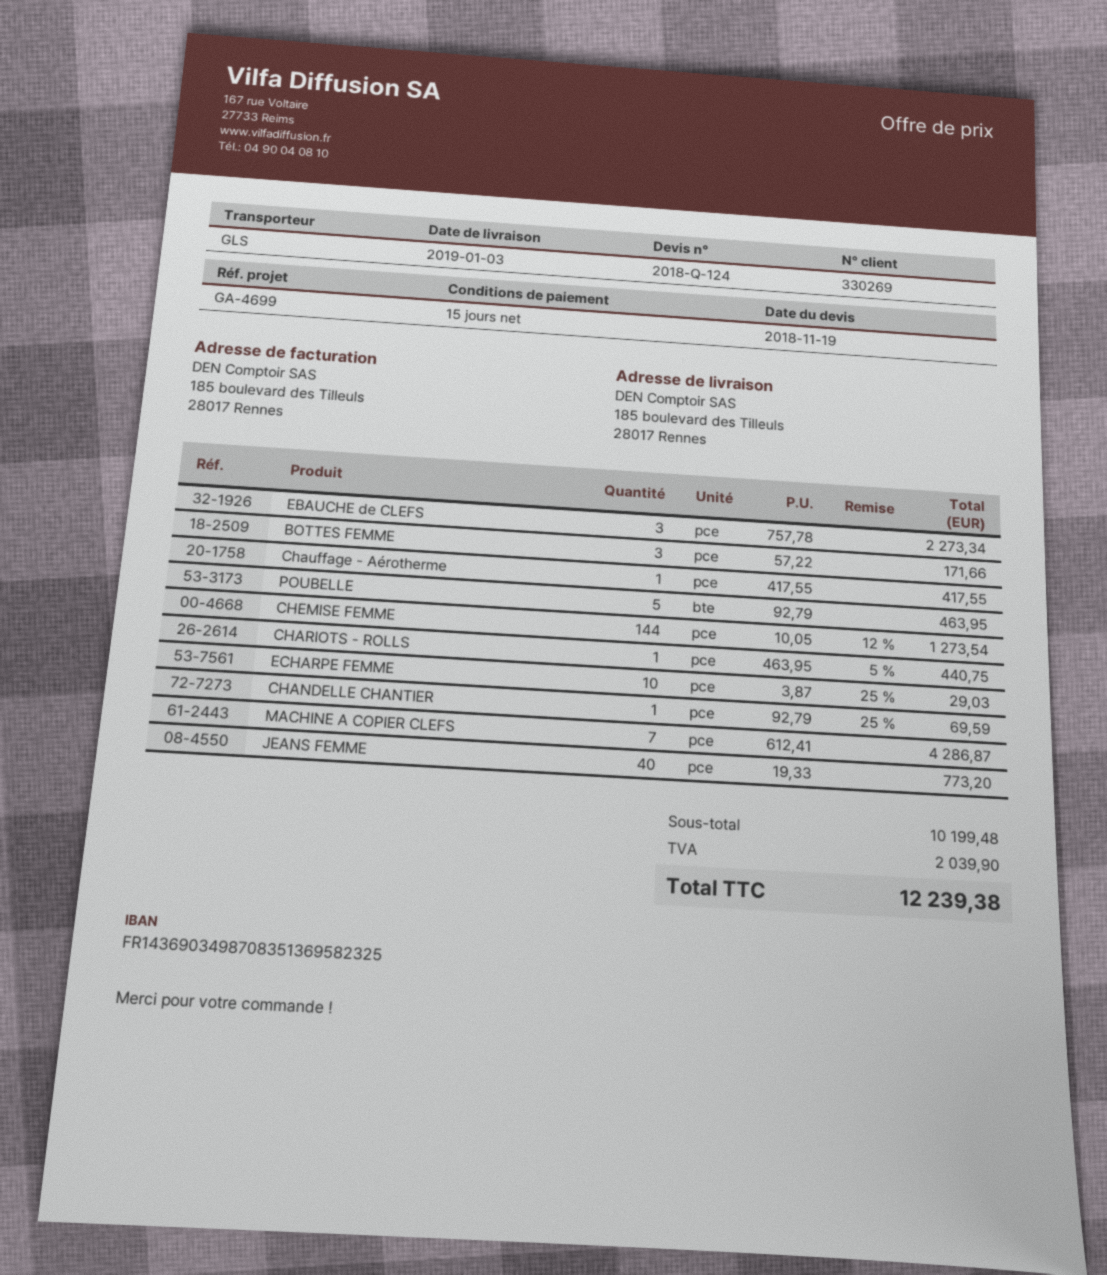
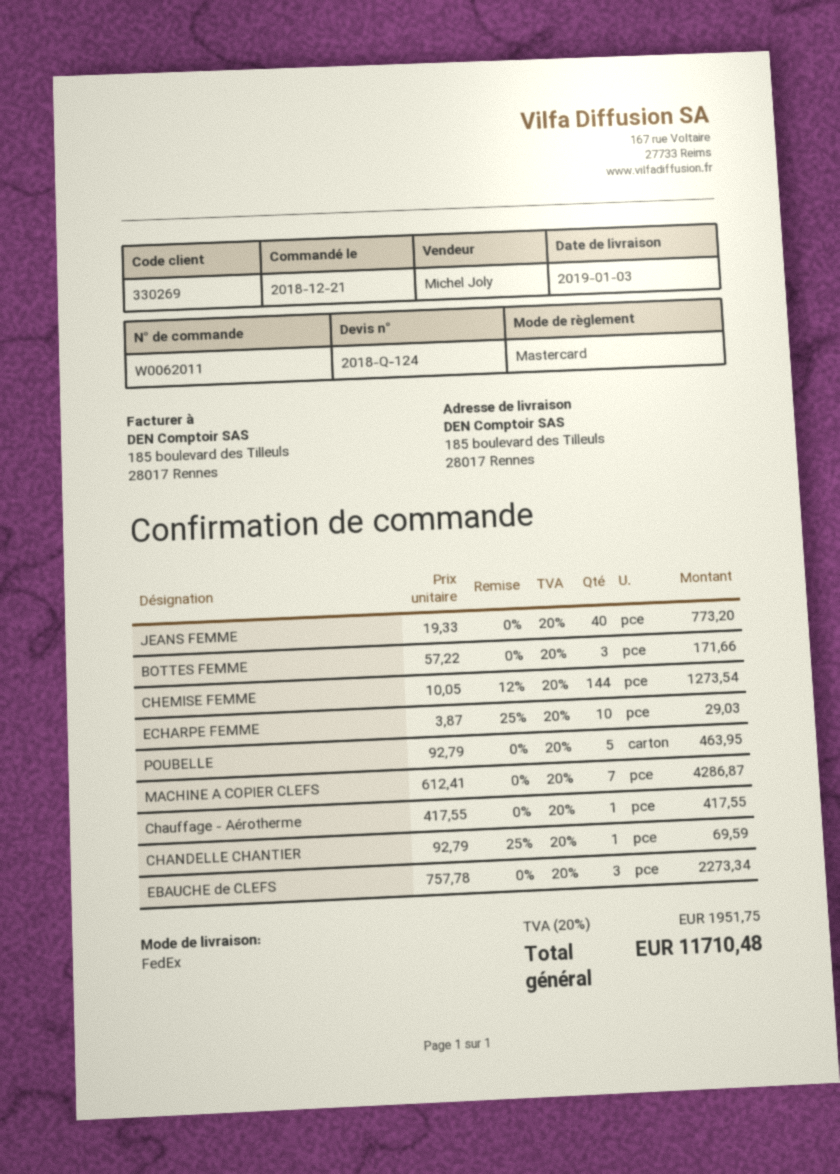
shipping method: GLS -> FedEx
CHARIOTS - ROLLS: 1 x 463.95 - 5% = 440.75 -> none
tax: 2039.90 -> 1951.75
total: 12239.38 -> 11710.48

